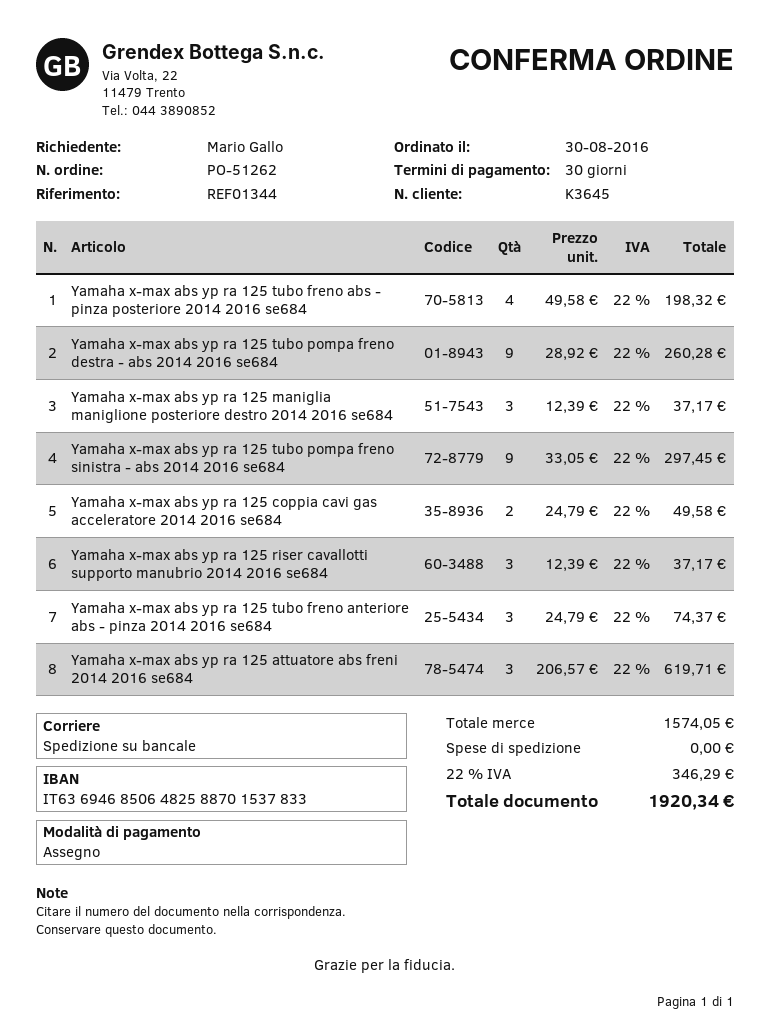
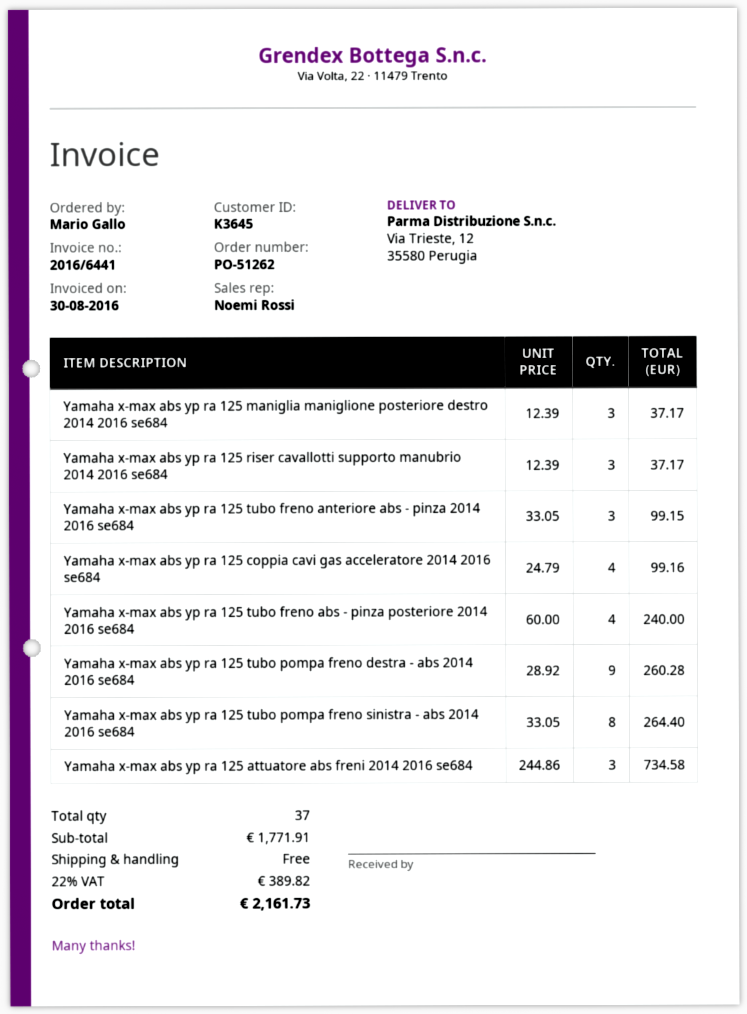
Yamaha x-max abs yp ra 125 tubo freno abs - pinza posteriore 2014 2016 se684: 4 x 49.58 = 198.32 -> 4 x 60.00 = 240.00
Yamaha x-max abs yp ra 125 tubo pompa freno sinistra - abs 2014 2016 se684: 9 x 33.05 = 297.45 -> 8 x 33.05 = 264.40
Yamaha x-max abs yp ra 125 coppia cavi gas acceleratore 2014 2016 se684: 2 x 24.79 = 49.58 -> 4 x 24.79 = 99.16
Yamaha x-max abs yp ra 125 tubo freno anteriore abs - pinza 2014 2016 se684: 3 x 24.79 = 74.37 -> 3 x 33.05 = 99.15
Yamaha x-max abs yp ra 125 attuatore abs freni 2014 2016 se684: 3 x 206.57 = 619.71 -> 3 x 244.86 = 734.58
subtotal: 1574.05 -> 1771.91
tax: 22% = 346.29 -> 22% = 389.82
total: 1920.34 -> 2161.73

